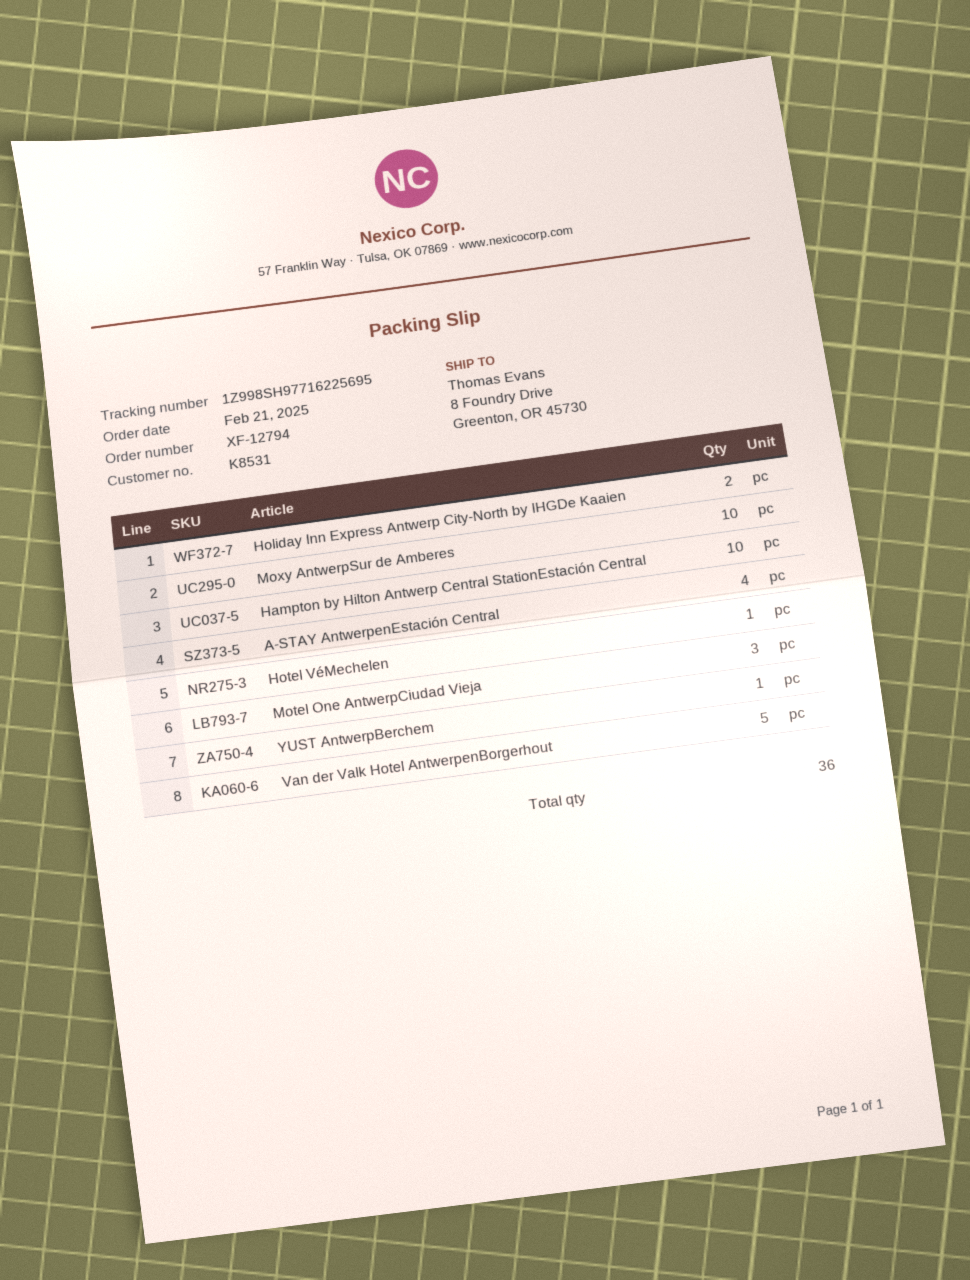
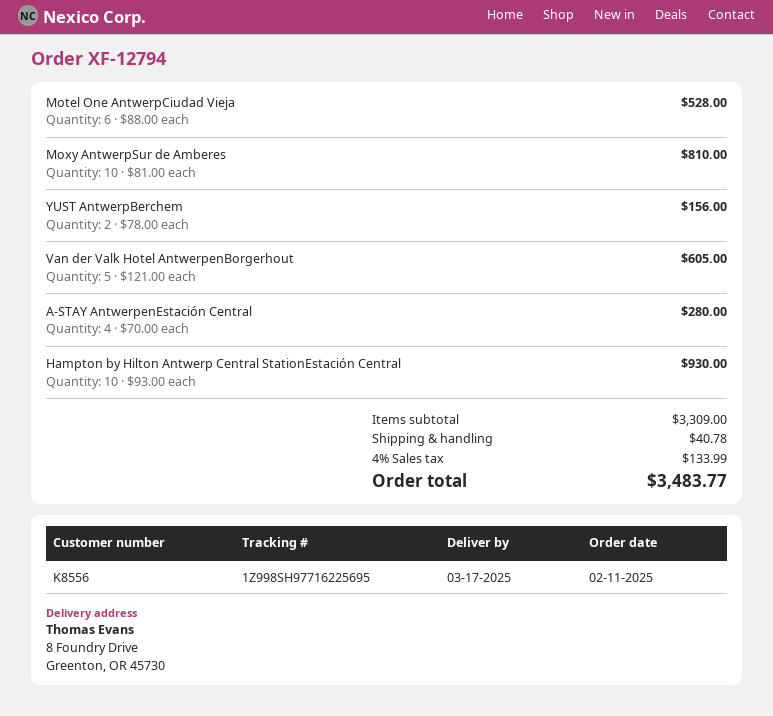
order date: 2025-02-21 -> 2025-02-11
customer number: K8531 -> K8556
Holiday Inn Express Antwerp City-North by IHGDe Kaaien: 2 -> none
Hotel VéMechelen: 1 -> none
Motel One AntwerpCiudad Vieja: 3 -> 6
YUST AntwerpBerchem: 1 -> 2

